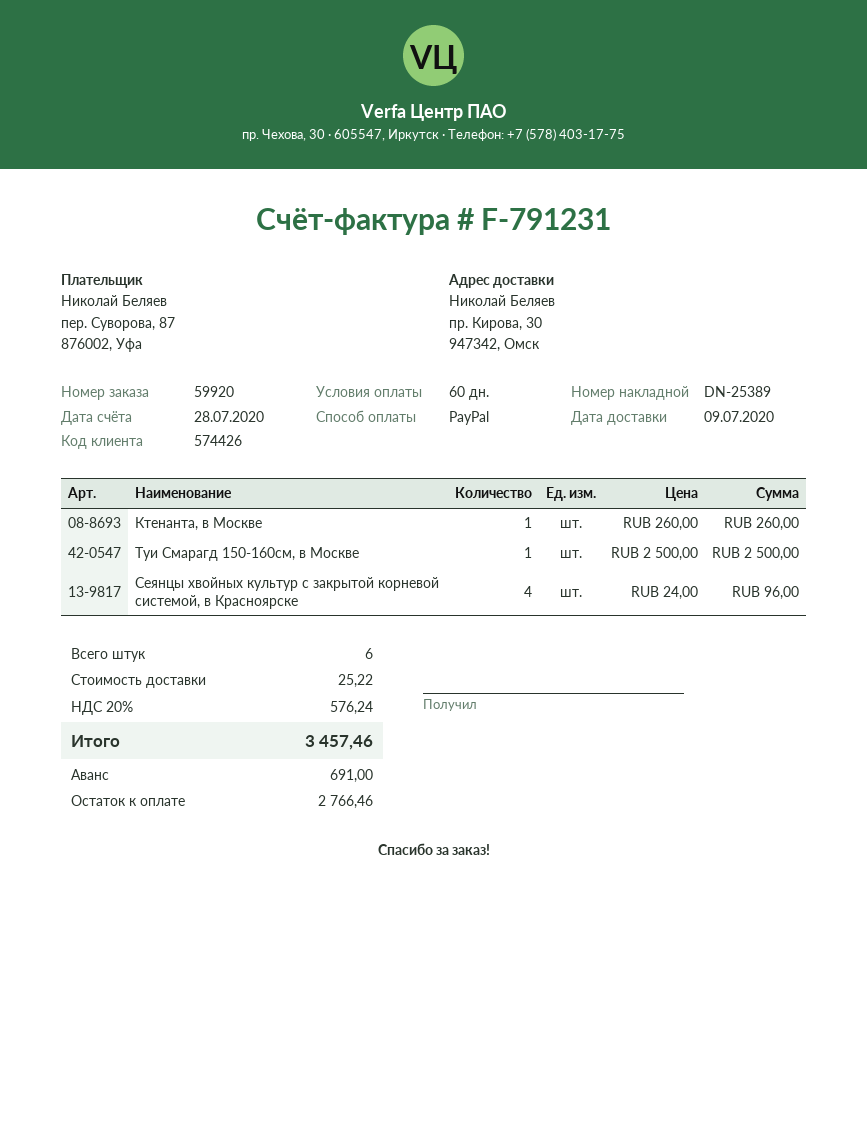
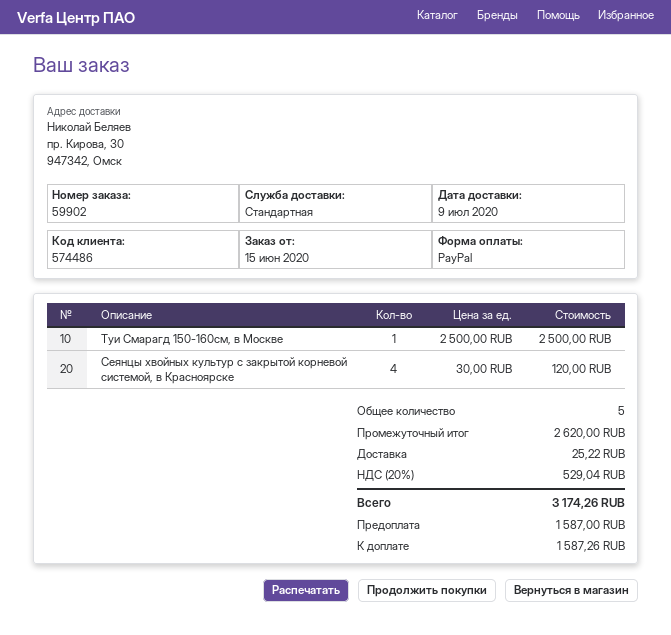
order number: 59920 -> 59902
customer number: 574426 -> 574486
Ктенанта, в Москве: 1 x 260.00 = 260.00 -> none
Сеянцы хвойных культур с закрытой корневой системой, в Красноярске: 4 x 24.00 = 96.00 -> 4 x 30.00 = 120.00
total quantity: 6 -> 5
tax: 20% = 576.24 -> 20% = 529.04
total: 3457.46 -> 3174.26
deposit: 691.00 -> 1587.00
balance: 2766.46 -> 1587.26

